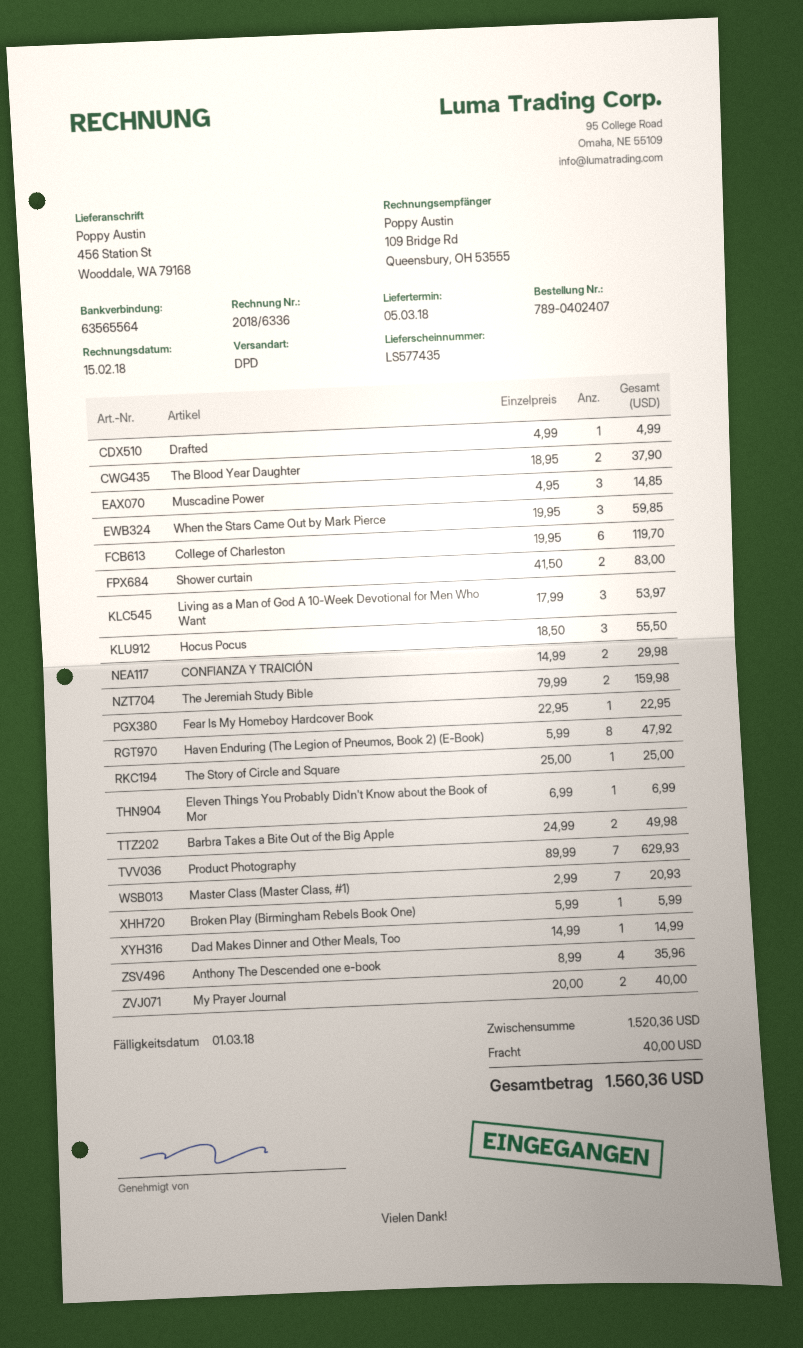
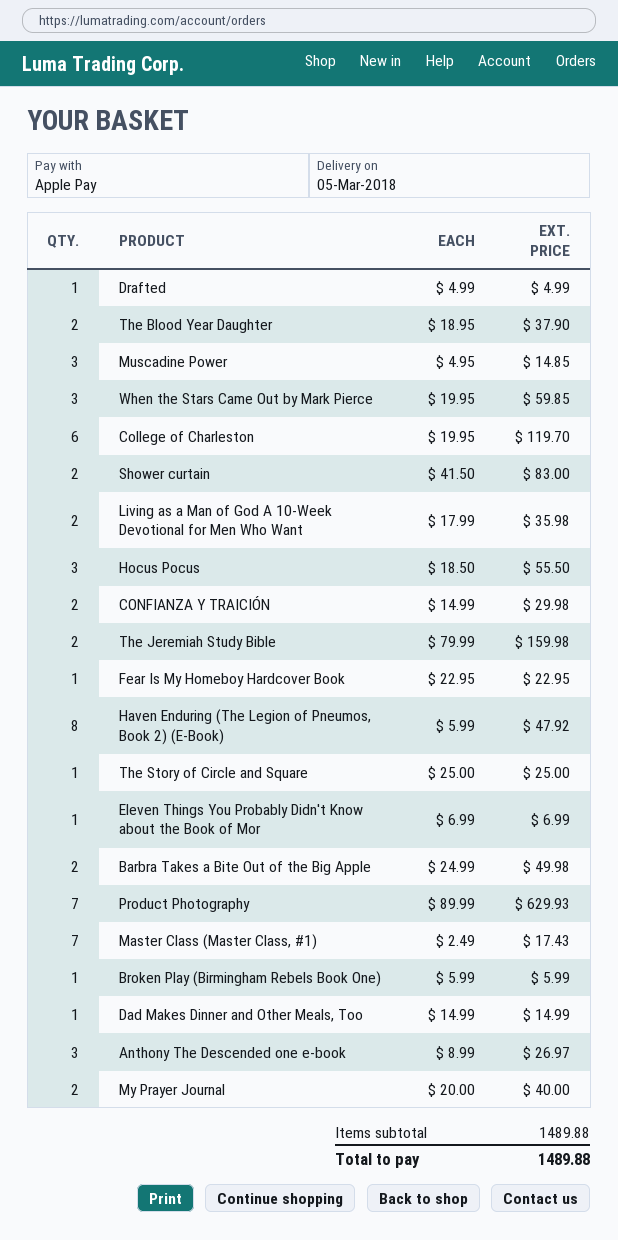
Living as a Man of God A 10-Week Devotional for Men Who Want: 3 x 17.99 = 53.97 -> 2 x 17.99 = 35.98
Master Class (Master Class, #1): 7 x 2.99 = 20.93 -> 7 x 2.49 = 17.43
Anthony The Descended one e-book: 4 x 8.99 = 35.96 -> 3 x 8.99 = 26.97
subtotal: 1520.36 -> 1489.88
shipping: 40.00 -> none
total: 1560.36 -> 1489.88

